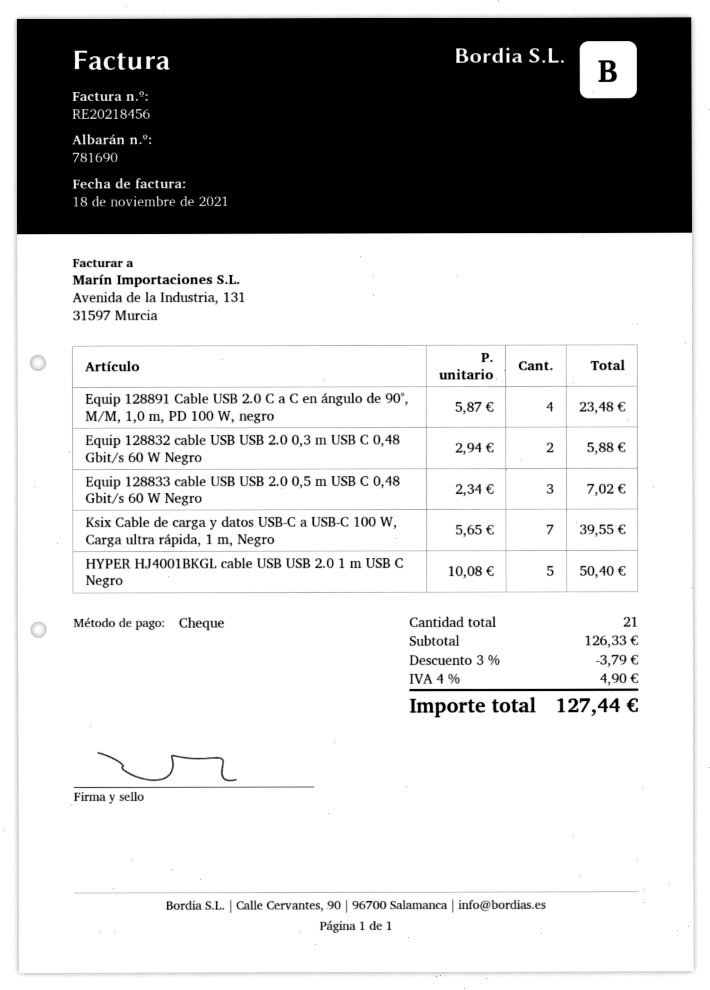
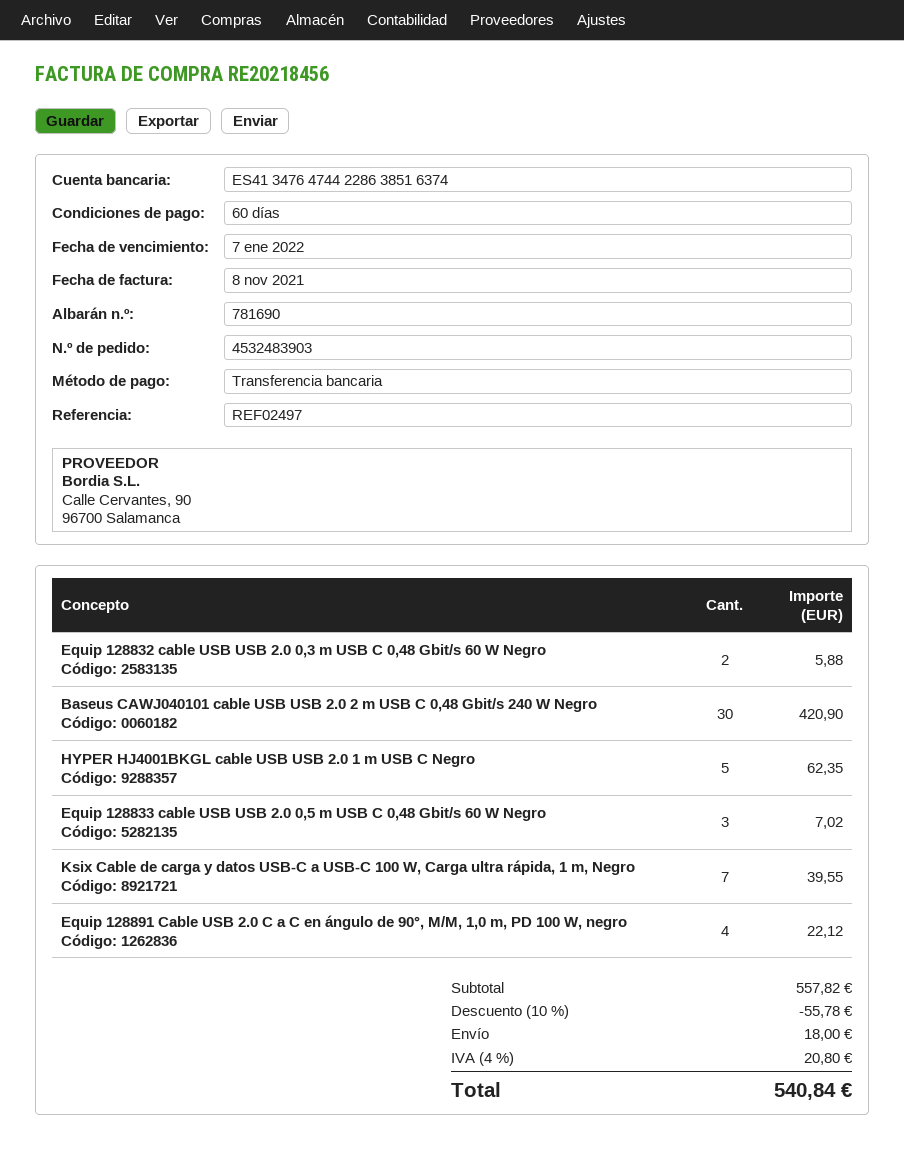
invoice date: 2021-11-18 -> 2021-11-08
payment method: cheque -> bank transfer
Equip 128891 Cable USB 2.0 C a C en ángulo de 90°, M/M, 1,0 m, PD 100 W, negro: 4 for 23.48 -> 4 for 22.12
HYPER HJ4001BKGL cable USB USB 2.0 1 m USB C Negro: 5 for 50.40 -> 5 for 62.35
Baseus CAWJ040101 cable USB USB 2.0 2 m USB C 0,48 Gbit/s 240 W Negro: none -> 30 for 420.90
subtotal: 126.33 -> 557.82
discount: 3% = 3.79 -> 10% = 55.78
shipping: none -> 18.00
tax: 4% = 4.90 -> 4% = 20.80
total: 127.44 -> 540.84

